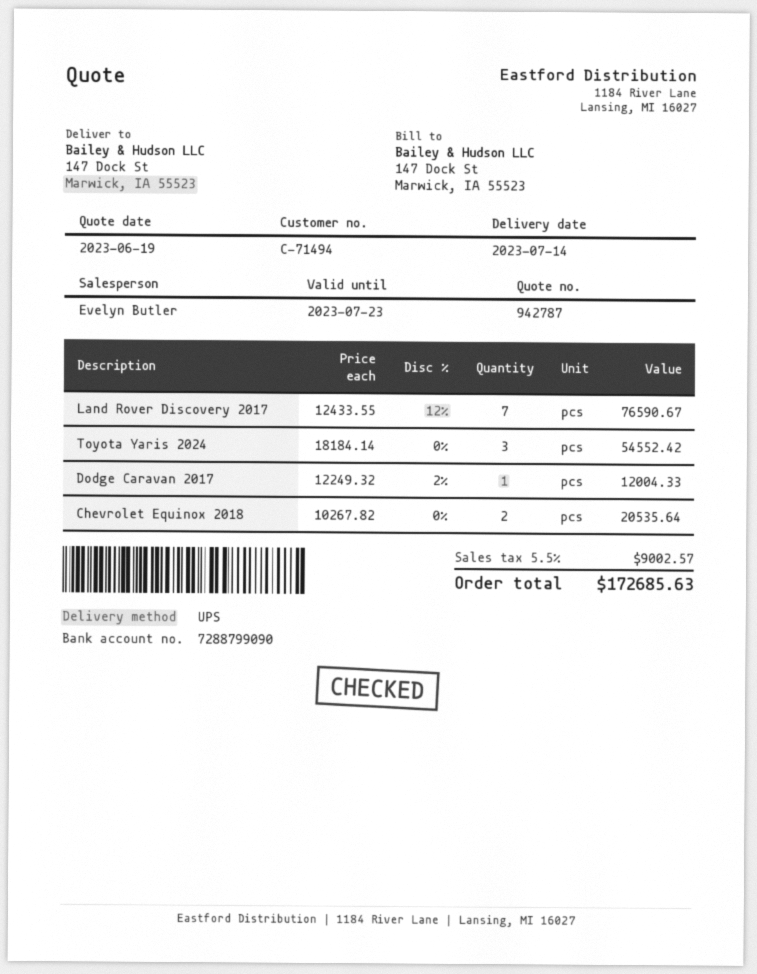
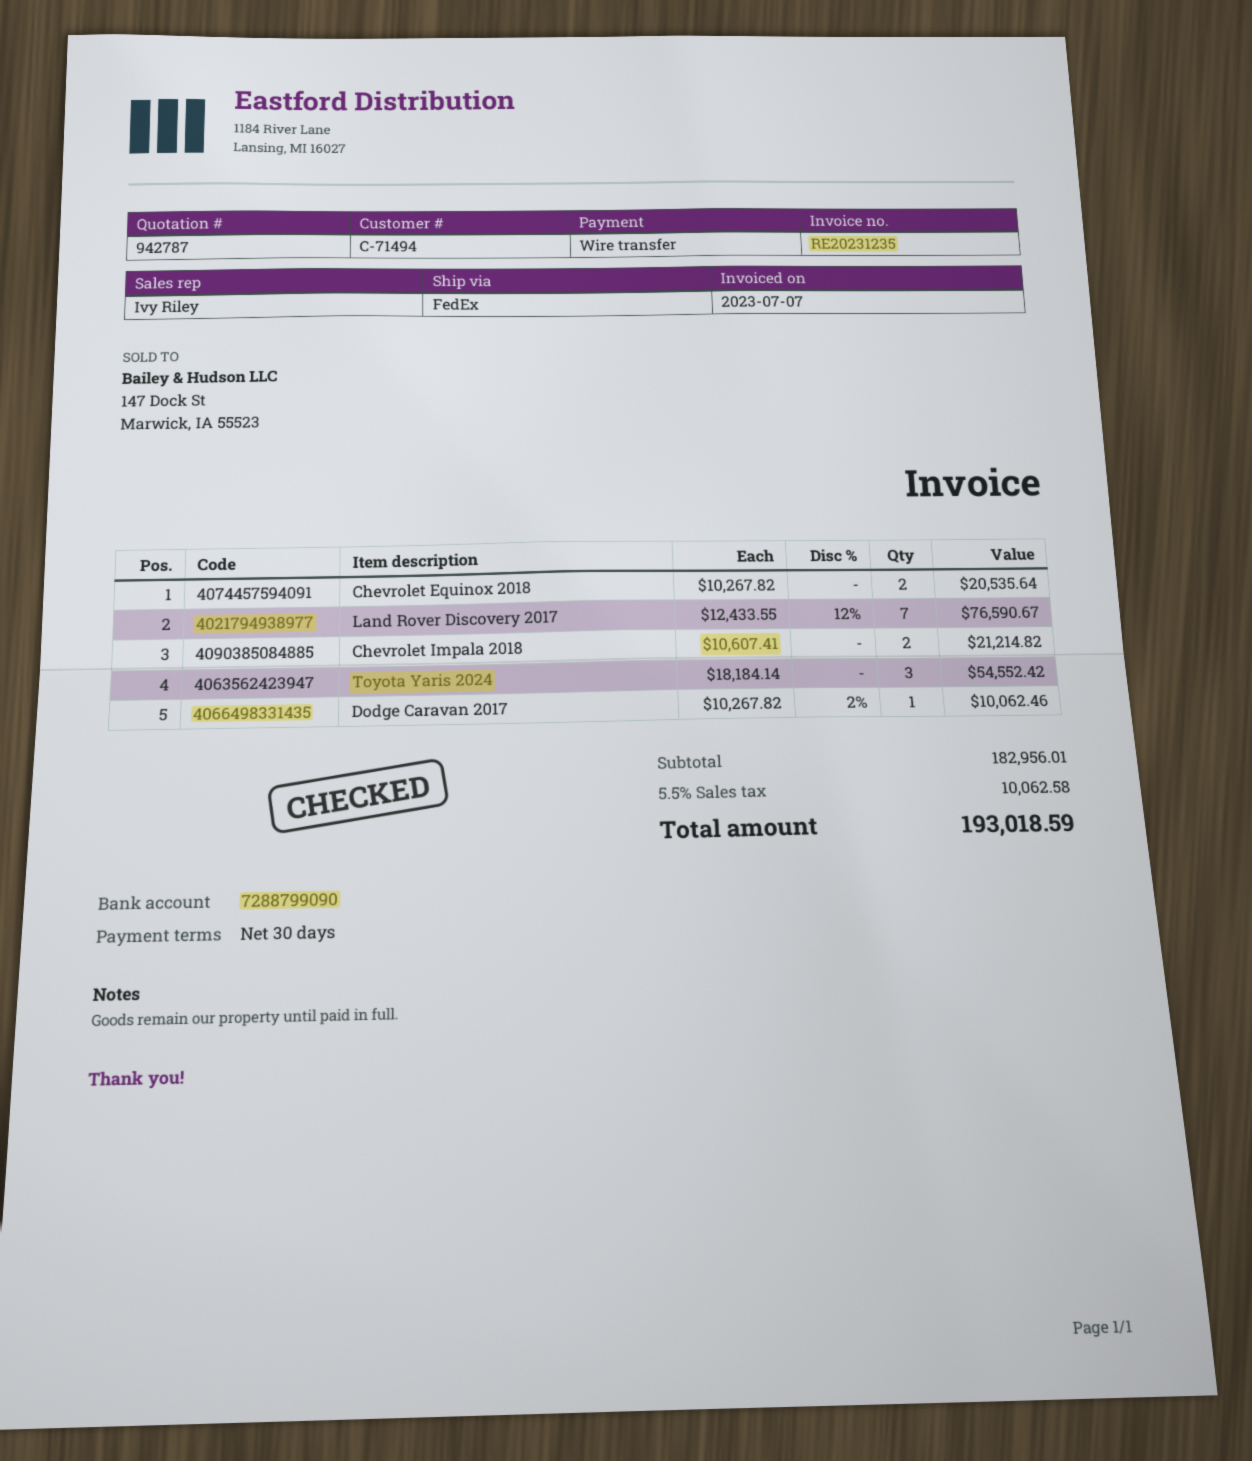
sales rep: Evelyn Butler -> Ivy Riley
shipping method: UPS -> FedEx
Dodge Caravan 2017: 1 x 12249.32 - 2% = 12004.33 -> 1 x 10267.82 - 2% = 10062.46
Chevrolet Impala 2018: none -> 2 x 10607.41 = 21214.82
tax: 5.5% = 9002.57 -> 5.5% = 10062.58
total: 172685.63 -> 193018.59

